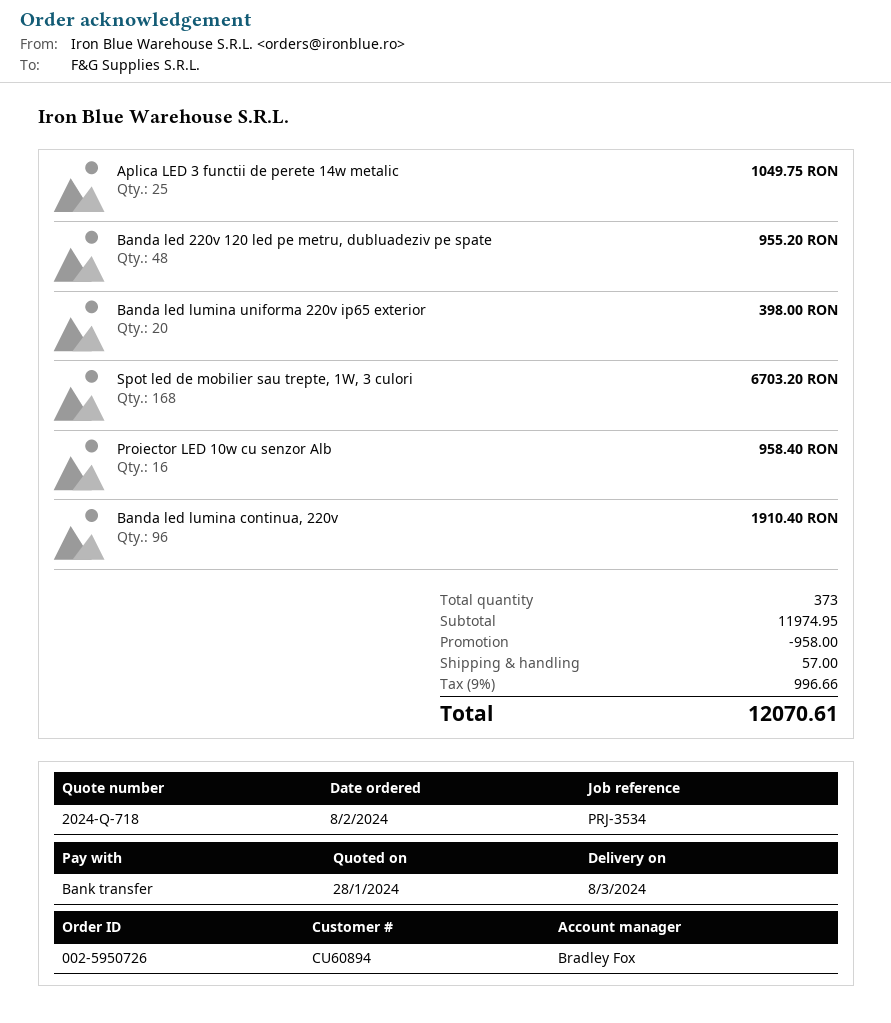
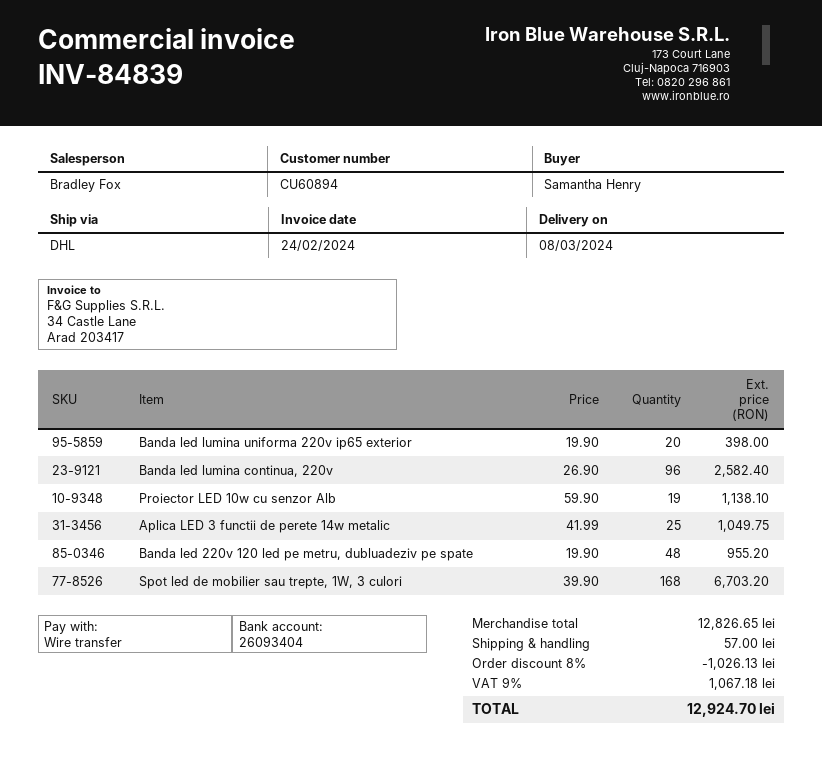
Proiector LED 10w cu senzor Alb: 16 for 958.40 -> 19 for 1138.10
Banda led lumina continua, 220v: 96 for 1910.40 -> 96 for 2582.40
subtotal: 11974.95 -> 12826.65
discount: 958.00 -> 1026.13
tax: 9% = 996.66 -> 9% = 1067.18
total: 12070.61 -> 12924.70

